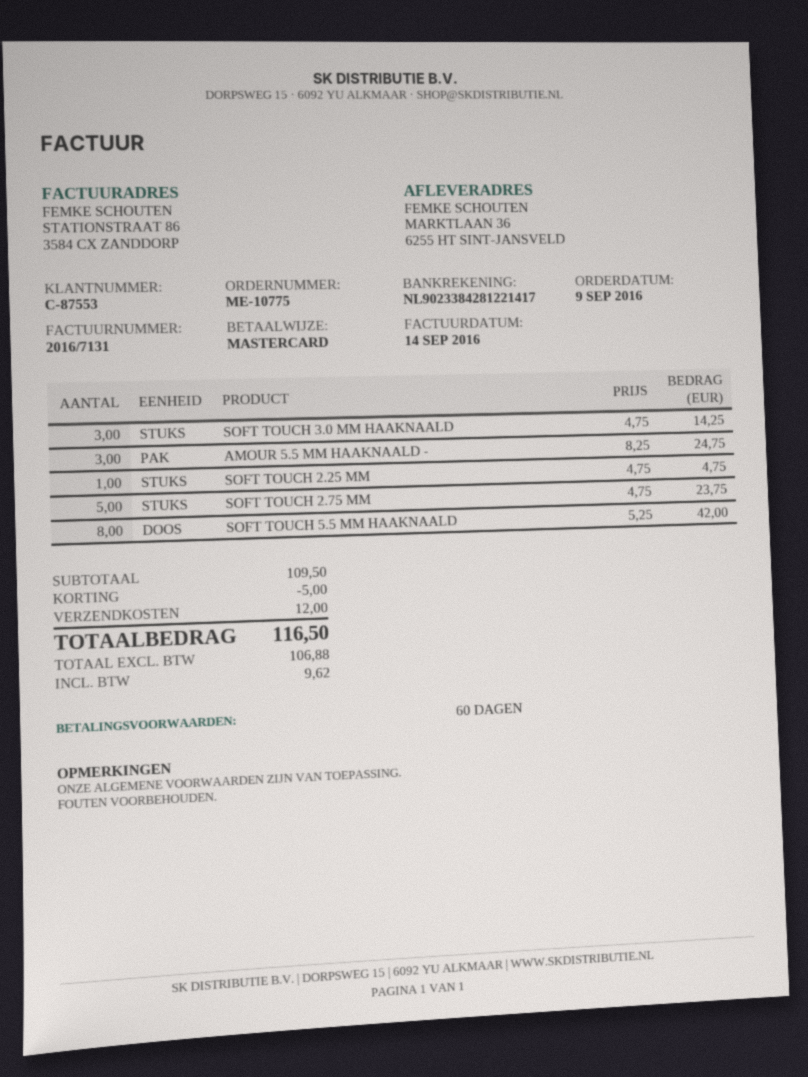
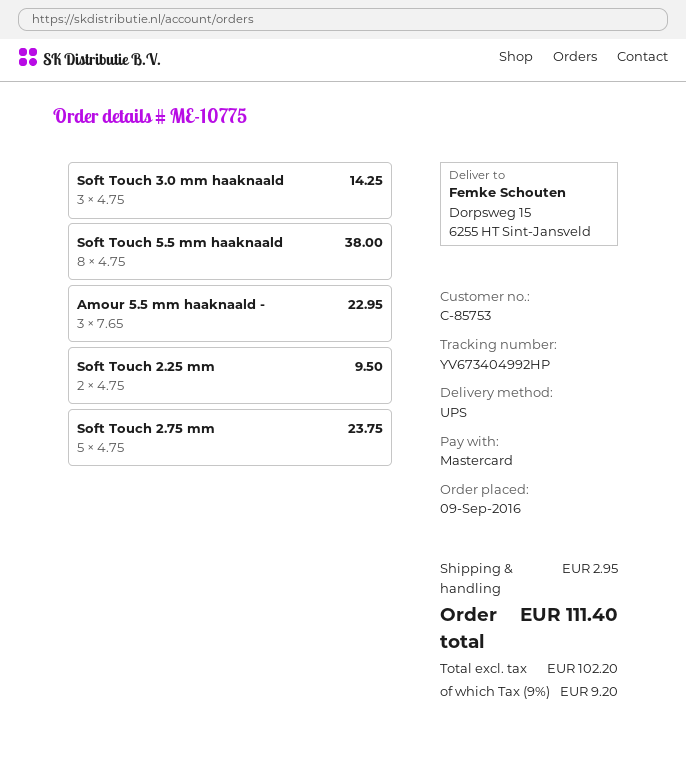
customer number: C-87553 -> C-85753
ship to: MARKTLAAN 36, 6255 HT SINT-JANSVELD -> Dorpsweg 15, 6255 HT Sint-Jansveld
AMOUR 5.5 MM HAAKNAALD -: 3 x 8.25 = 24.75 -> 3 x 7.65 = 22.95
SOFT TOUCH 2.25 MM: 1 x 4.75 = 4.75 -> 2 x 4.75 = 9.50
SOFT TOUCH 5.5 MM HAAKNAALD: 8 x 5.25 = 42.00 -> 8 x 4.75 = 38.00
discount: 5.00 -> none
shipping: 12.00 -> 2.95
net: 106.88 -> 102.20
tax: 9.62 -> 9.20
total: 116.50 -> 111.40

